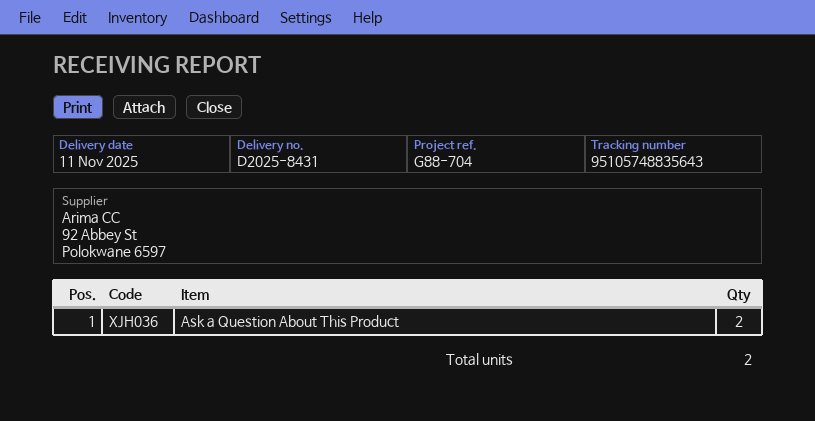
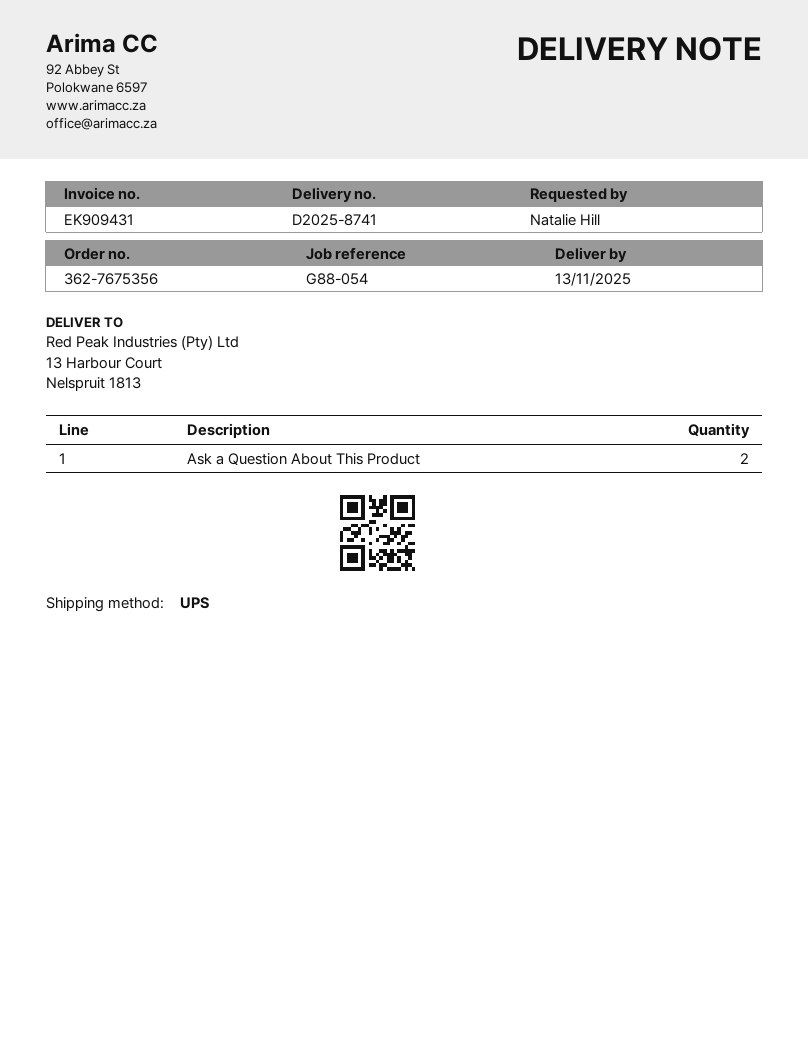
delivery note number: D2025-8431 -> D2025-8741
delivery date: 2025-11-11 -> 2025-11-13
reference: G88-704 -> G88-054

